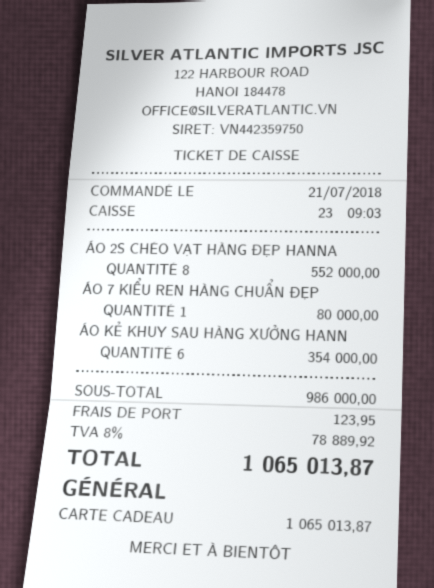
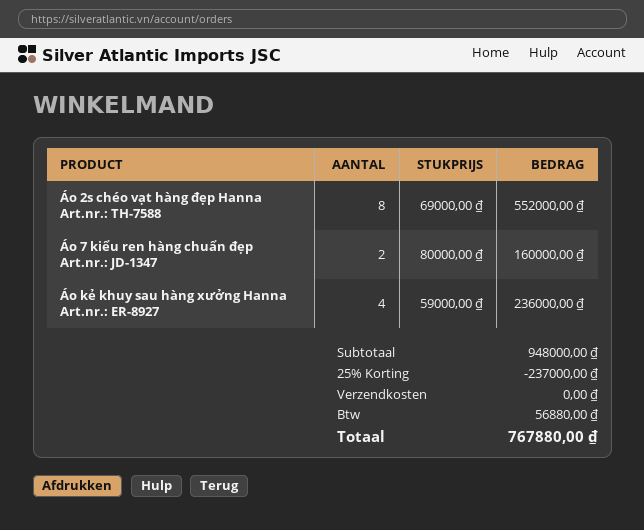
ÁO 7 KIỂU REN HÀNG CHUẨN ĐẸP: 1 for 80000.00 -> 2 for 160000.00
ÁO KẺ KHUY SAU HÀNG XƯỞNG HANN: 6 for 354000.00 -> 4 for 236000.00
subtotal: 986000.00 -> 948000.00
discount: none -> 25% = 237000.00
shipping: 123.95 -> 0.00
tax: 78889.92 -> 56880.00
total: 1065013.87 -> 767880.00

